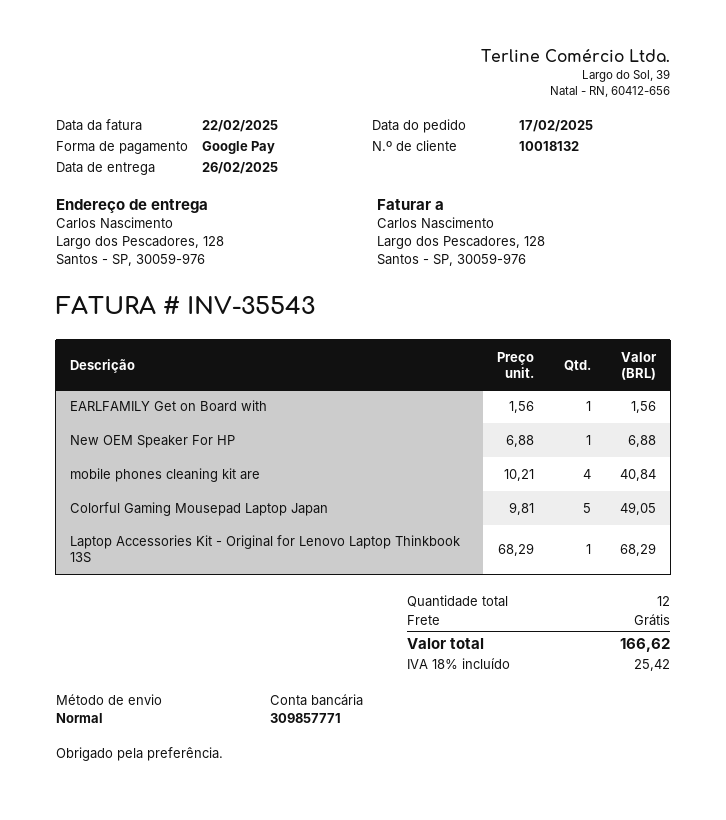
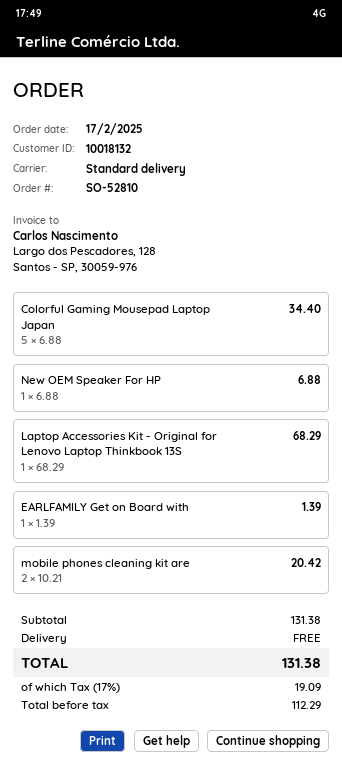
EARLFAMILY Get on Board with: 1 x 1.56 = 1.56 -> 1 x 1.39 = 1.39
mobile phones cleaning kit are: 4 x 10.21 = 40.84 -> 2 x 10.21 = 20.42
Colorful Gaming Mousepad Laptop Japan: 5 x 9.81 = 49.05 -> 5 x 6.88 = 34.40
tax: 18% = 25.42 -> 17% = 19.09
total: 166.62 -> 131.38

